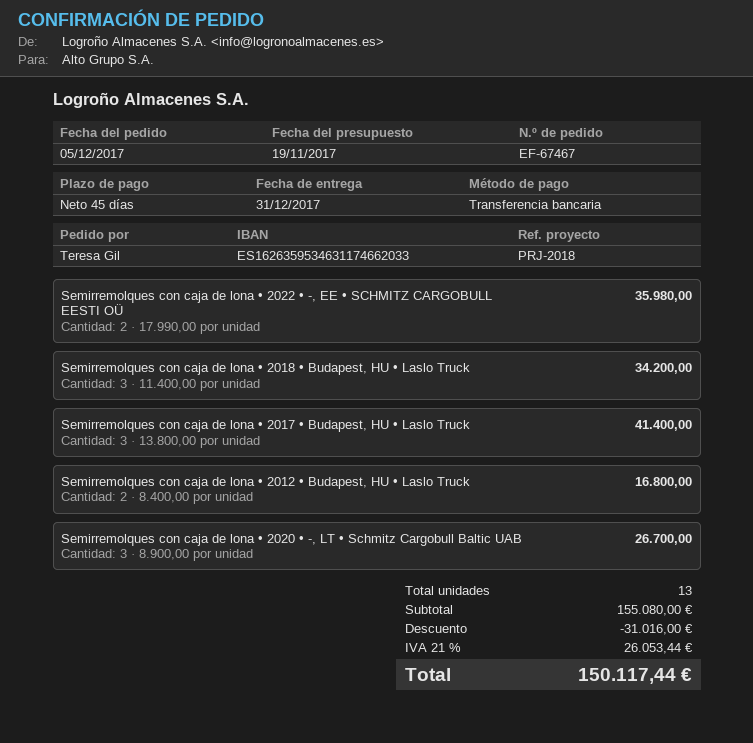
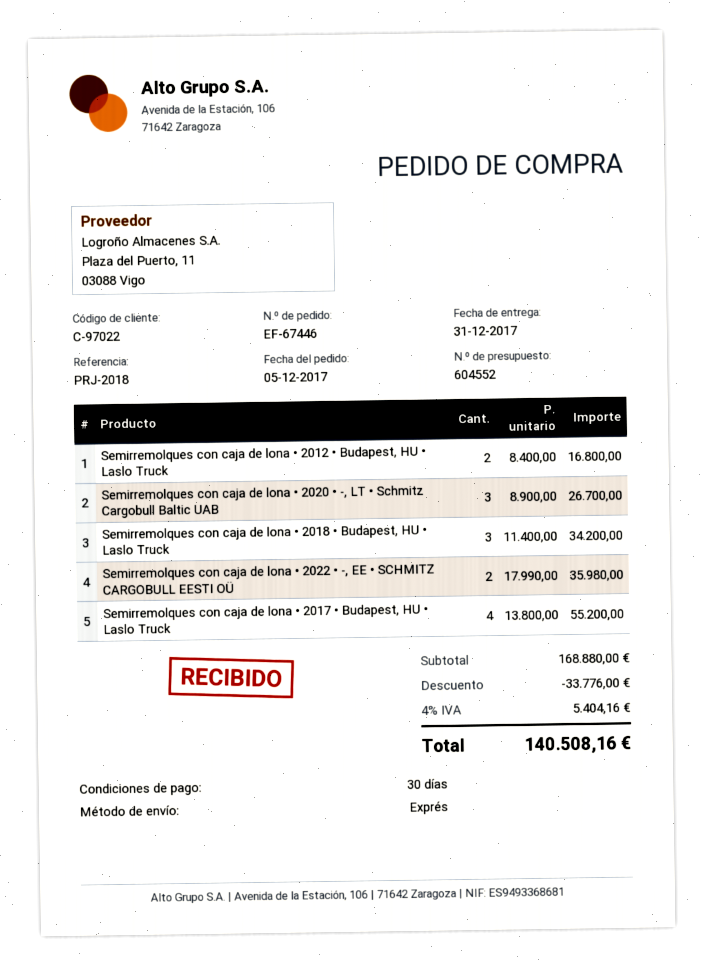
order number: EF-67467 -> EF-67446
payment terms: 45 days -> 30 days
Semirremolques con caja de lona • 2017 • Budapest, HU • Laslo Truck: 3 x 13800.00 = 41400.00 -> 4 x 13800.00 = 55200.00
subtotal: 155080.00 -> 168880.00
discount: 31016.00 -> 33776.00
tax: 21% = 26053.44 -> 4% = 5404.16
total: 150117.44 -> 140508.16

